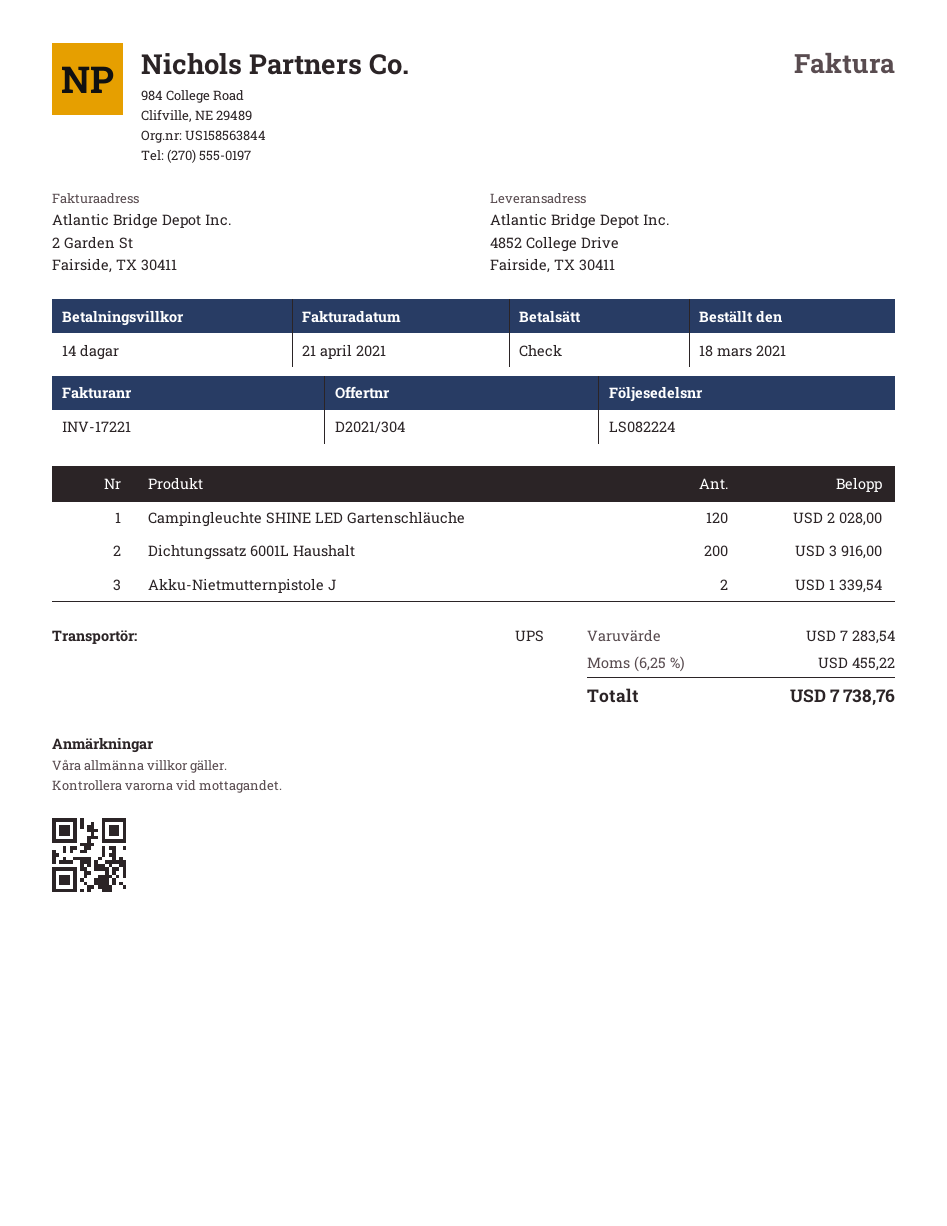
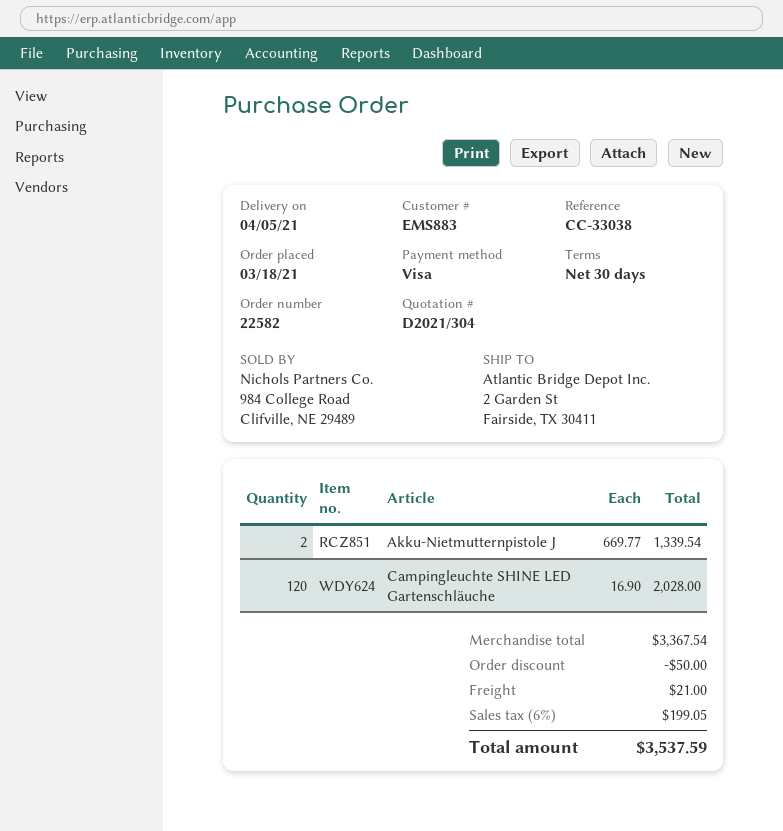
payment terms: 14 days -> 30 days
payment method: cheque -> Visa
ship to: 4852 College Drive, Fairside, TX 30411 -> 2 Garden St, Fairside, TX 30411
Dichtungssatz 6001L Haushalt: 200 for 3916.00 -> none
subtotal: 7283.54 -> 3367.54
discount: none -> 50.00
shipping: none -> 21.00
tax: 6.25% = 455.22 -> 6% = 199.05
total: 7738.76 -> 3537.59

